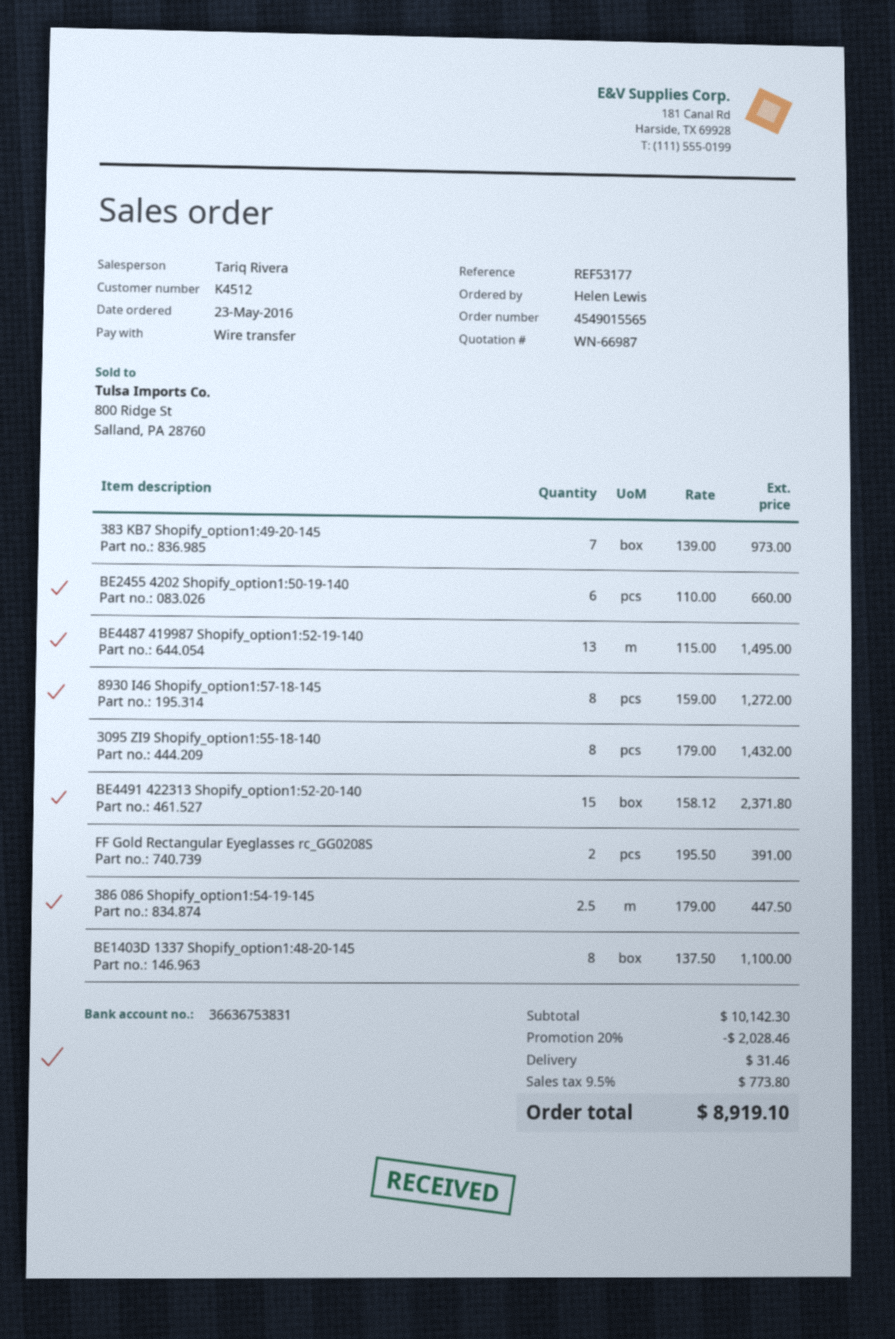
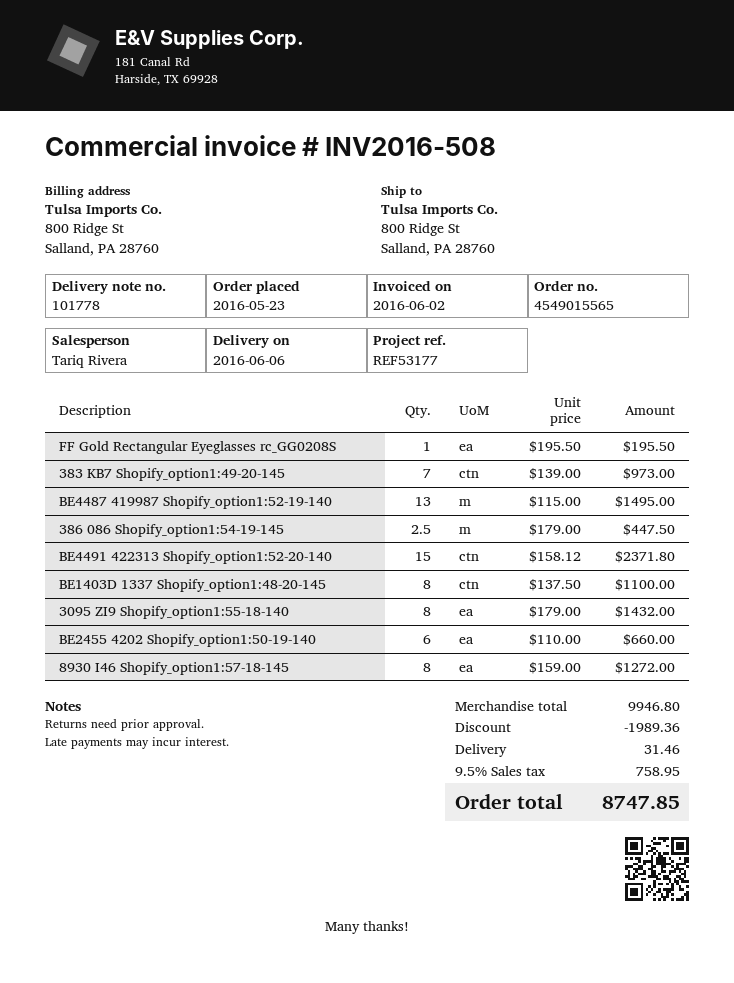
FF Gold Rectangular Eyeglasses rc_GG0208S: 2 x 195.50 = 391.00 -> 1 x 195.50 = 195.50
subtotal: 10142.30 -> 9946.80
discount: 2028.46 -> 1989.36
tax: 9.5% = 773.80 -> 9.5% = 758.95
total: 8919.10 -> 8747.85

